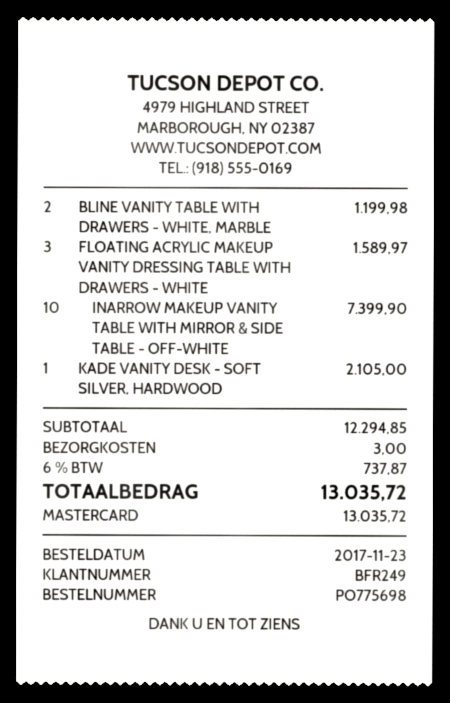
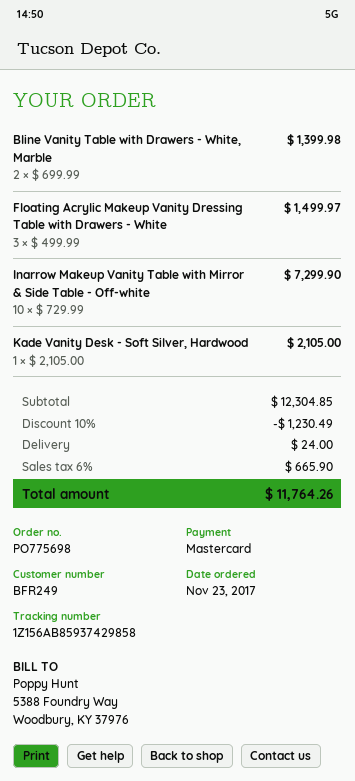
BLINE VANITY TABLE WITH DRAWERS - WHITE, MARBLE: 2 for 1199.98 -> 2 for 1399.98
FLOATING ACRYLIC MAKEUP VANITY DRESSING TABLE WITH DRAWERS - WHITE: 3 for 1589.97 -> 3 for 1499.97
INARROW MAKEUP VANITY TABLE WITH MIRROR & SIDE TABLE - OFF-WHITE: 10 for 7399.90 -> 10 for 7299.90
subtotal: 12294.85 -> 12304.85
discount: none -> 10% = 1230.49
shipping: 3.00 -> 24.00
tax: 6% = 737.87 -> 6% = 665.90
total: 13035.72 -> 11764.26

